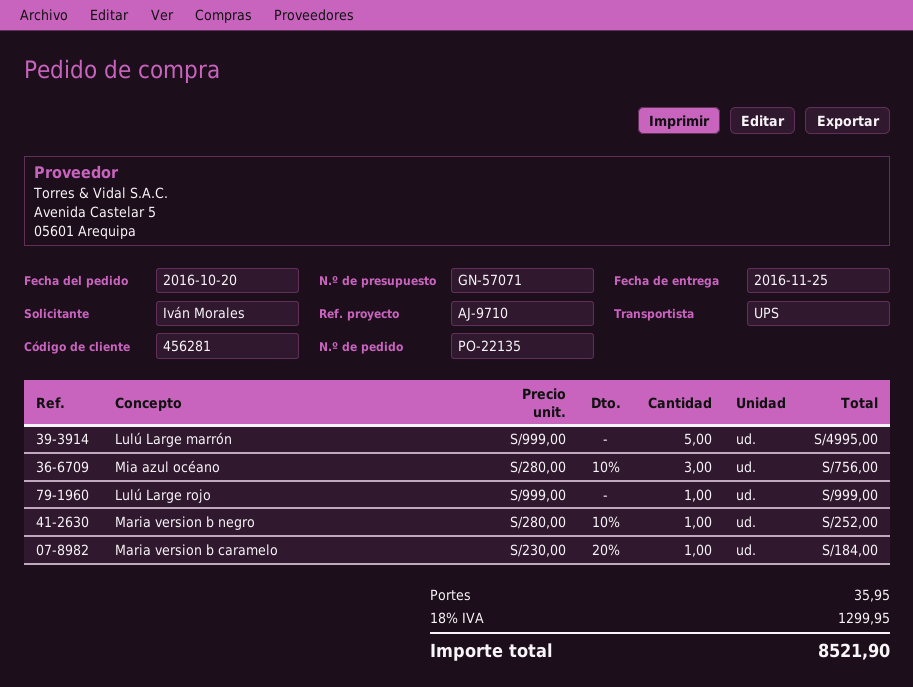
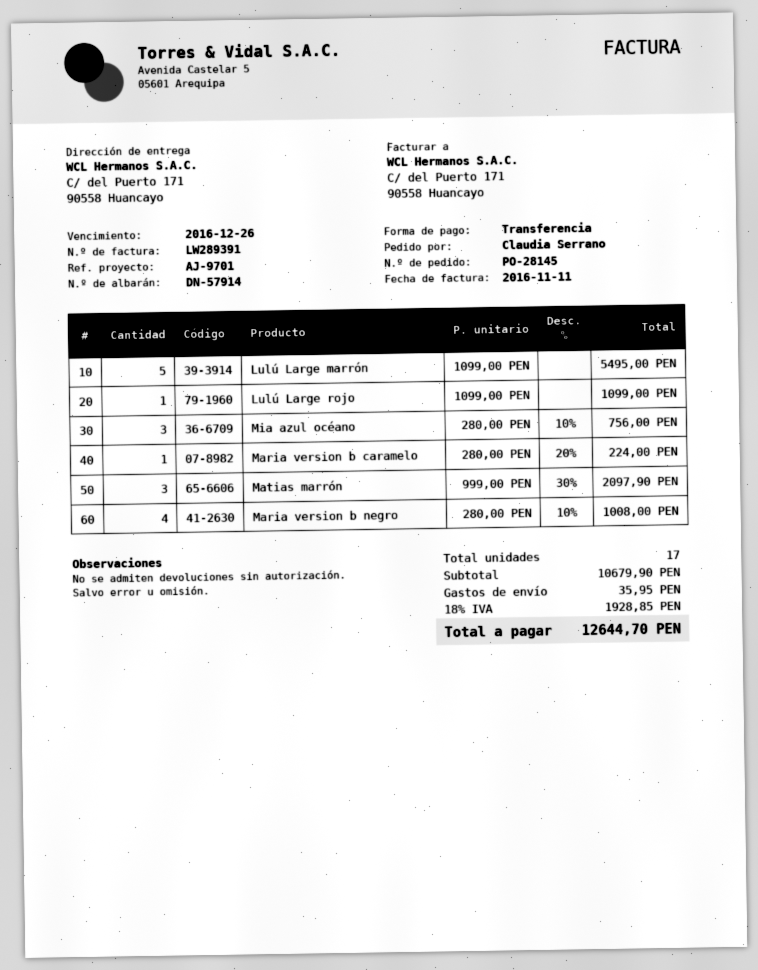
order number: PO-22135 -> PO-28145
reference: AJ-9710 -> AJ-9701
ordered by: Iván Morales -> Claudia Serrano
Lulú Large marrón: 5 x 999.00 = 4995.00 -> 5 x 1099.00 = 5495.00
Lulú Large rojo: 1 x 999.00 = 999.00 -> 1 x 1099.00 = 1099.00
Maria version b negro: 1 x 280.00 - 10% = 252.00 -> 4 x 280.00 - 10% = 1008.00
Maria version b caramelo: 1 x 230.00 - 20% = 184.00 -> 1 x 280.00 - 20% = 224.00
Matias marrón: none -> 3 x 999.00 - 30% = 2097.90
tax: 18% = 1299.95 -> 18% = 1928.85
total: 8521.90 -> 12644.70

